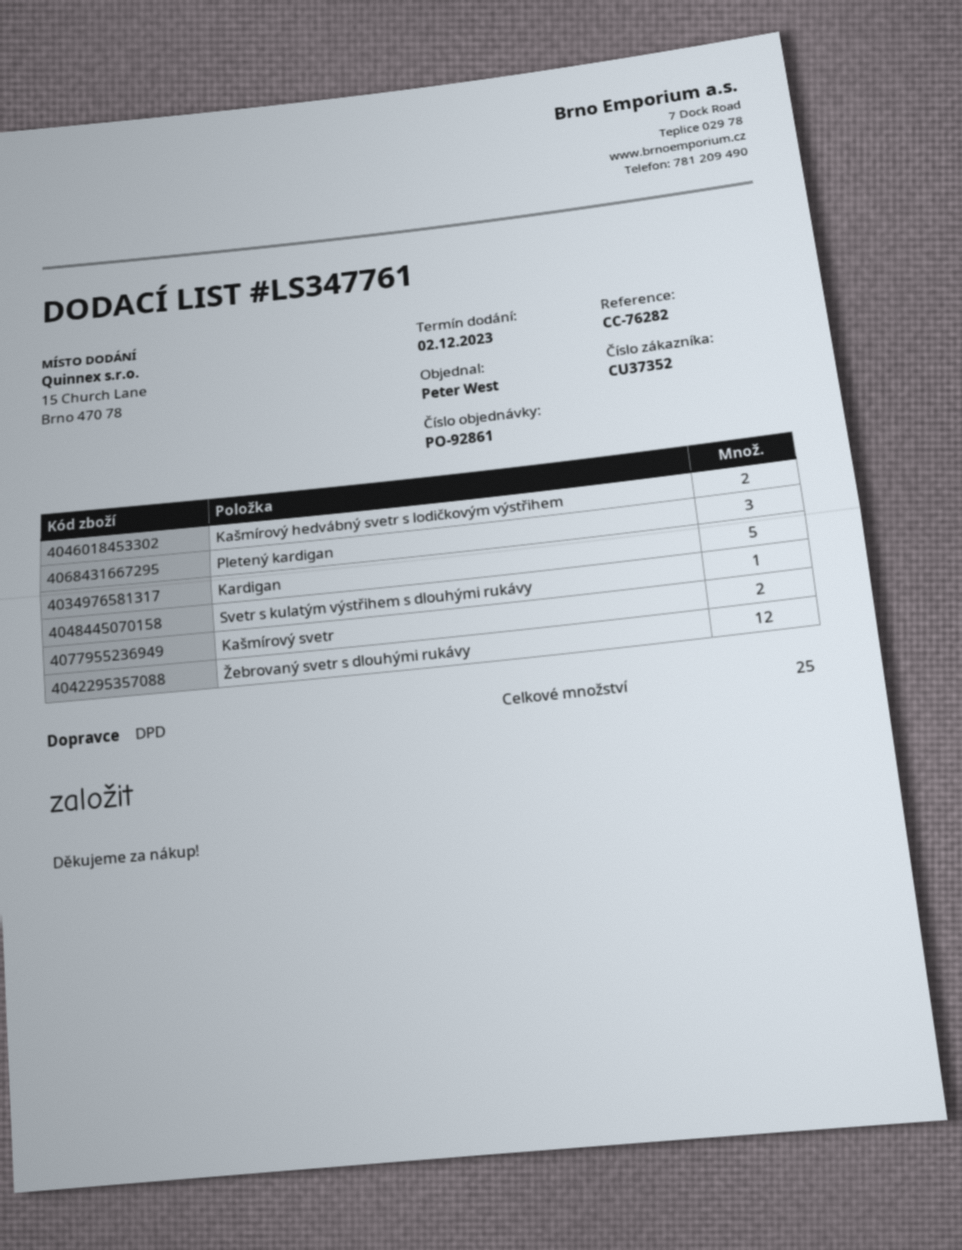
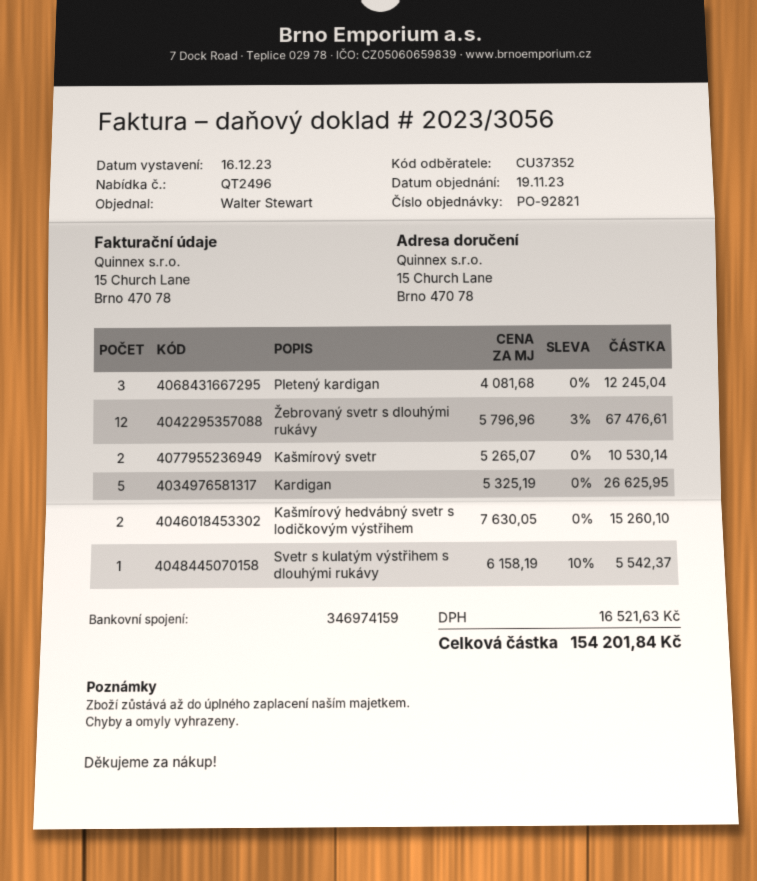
order number: PO-92861 -> PO-92821
ordered by: Peter West -> Walter Stewart

